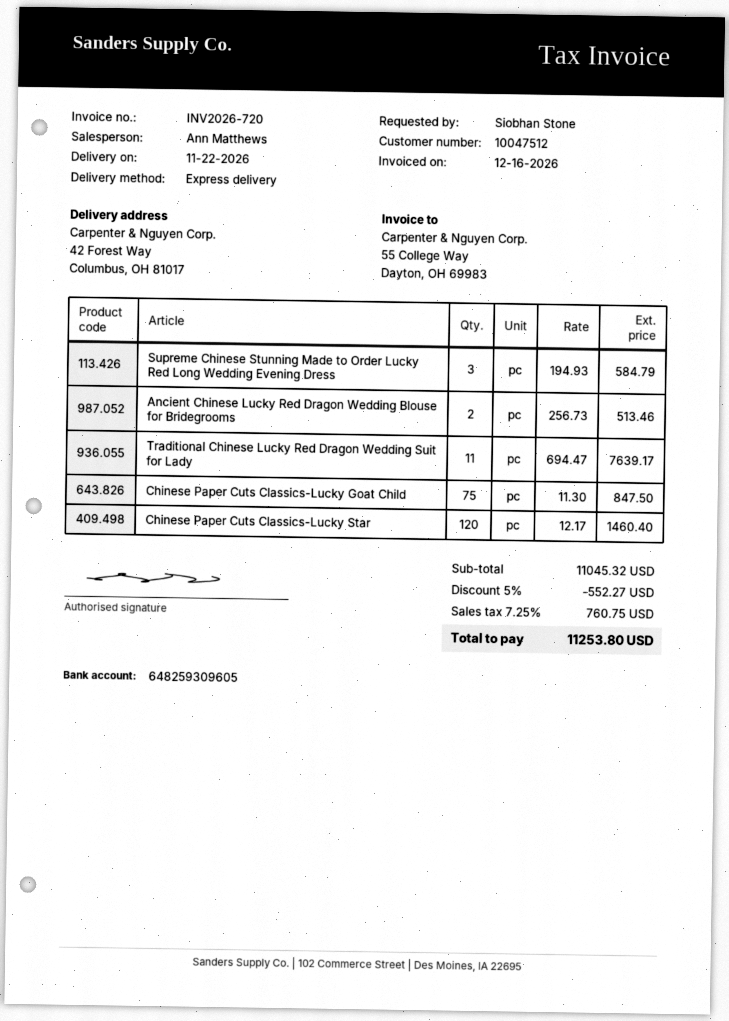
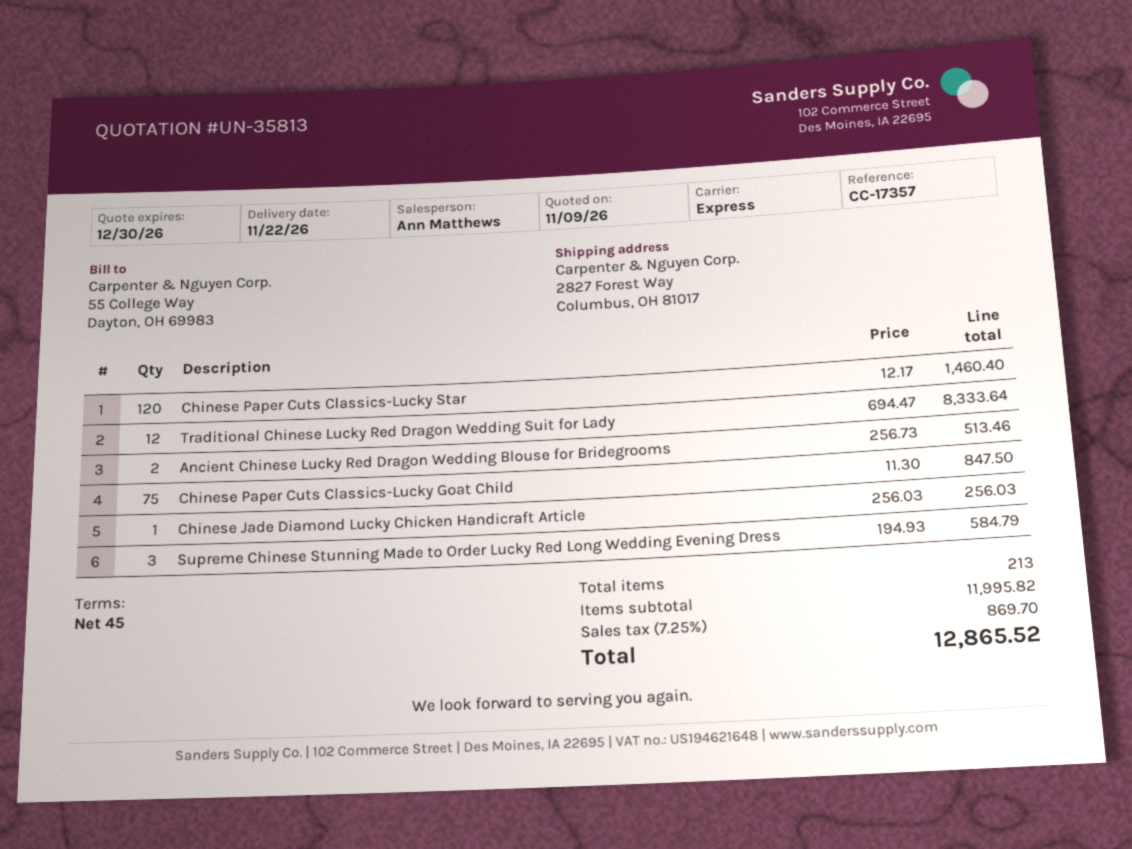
ship to: 42 Forest Way, Columbus, OH 81017 -> 2827 Forest Way, Columbus, OH 81017
Traditional Chinese Lucky Red Dragon Wedding Suit for Lady: 11 x 694.47 = 7639.17 -> 12 x 694.47 = 8333.64
Chinese Jade Diamond Lucky Chicken Handicraft Article: none -> 1 x 256.03 = 256.03
subtotal: 11045.32 -> 11995.82
discount: 5% = 552.27 -> none
tax: 7.25% = 760.75 -> 7.25% = 869.70
total: 11253.80 -> 12865.52

